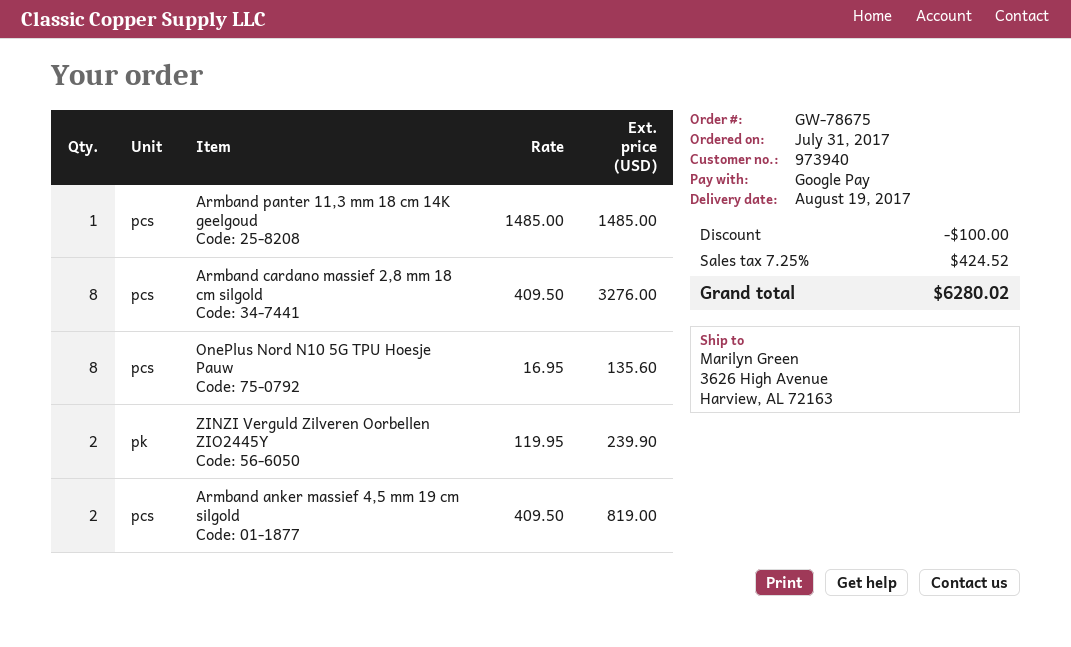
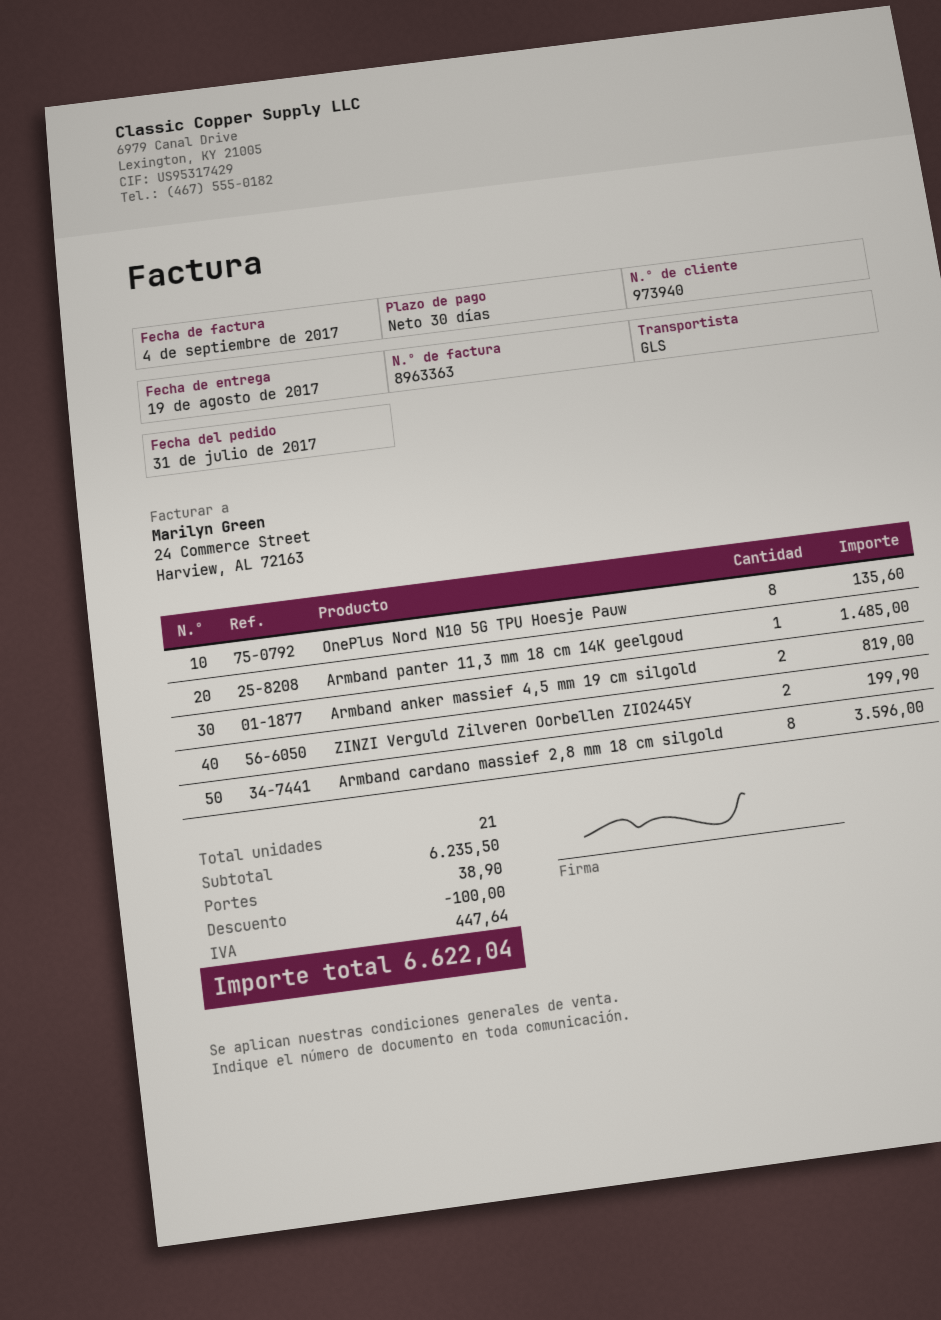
Armband cardano massief 2,8 mm 18 cm silgold: 8 for 3276.00 -> 8 for 3596.00
ZINZI Verguld Zilveren Oorbellen ZIO2445Y: 2 for 239.90 -> 2 for 199.90
shipping: none -> 38.90
tax: 424.52 -> 447.64
total: 6280.02 -> 6622.04

